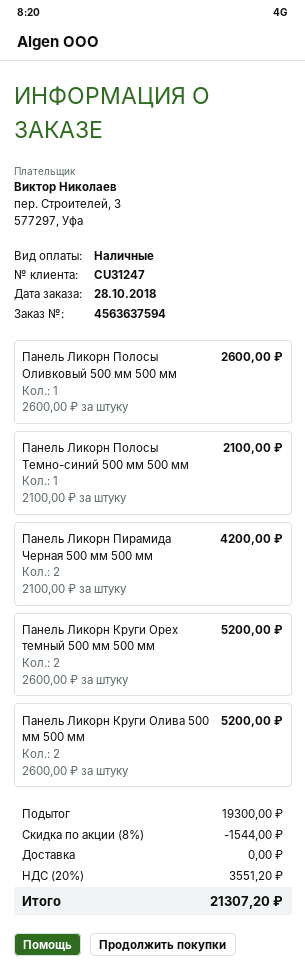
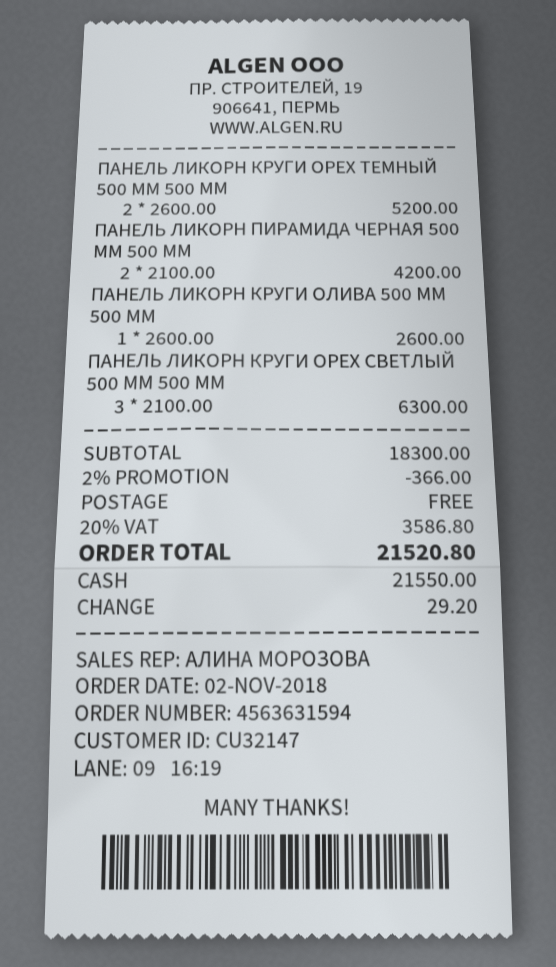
order number: 4563637594 -> 4563631594
order date: 2018-10-28 -> 2018-11-02
customer number: CU31247 -> CU32147
Панель Ликорн Полосы Оливковый 500 мм 500 мм: 1 x 2600.00 = 2600.00 -> none
Панель Ликорн Полосы Темно-синий 500 мм 500 мм: 1 x 2100.00 = 2100.00 -> none
Панель Ликорн Круги Олива 500 мм 500 мм: 2 x 2600.00 = 5200.00 -> 1 x 2600.00 = 2600.00
ПАНЕЛЬ ЛИКОРН КРУГИ ОРЕХ СВЕТЛЫЙ 500 ММ 500 ММ: none -> 3 x 2100.00 = 6300.00
subtotal: 19300.00 -> 18300.00
discount: 8% = 1544.00 -> 2% = 366.00
tax: 20% = 3551.20 -> 20% = 3586.80
total: 21307.20 -> 21520.80

